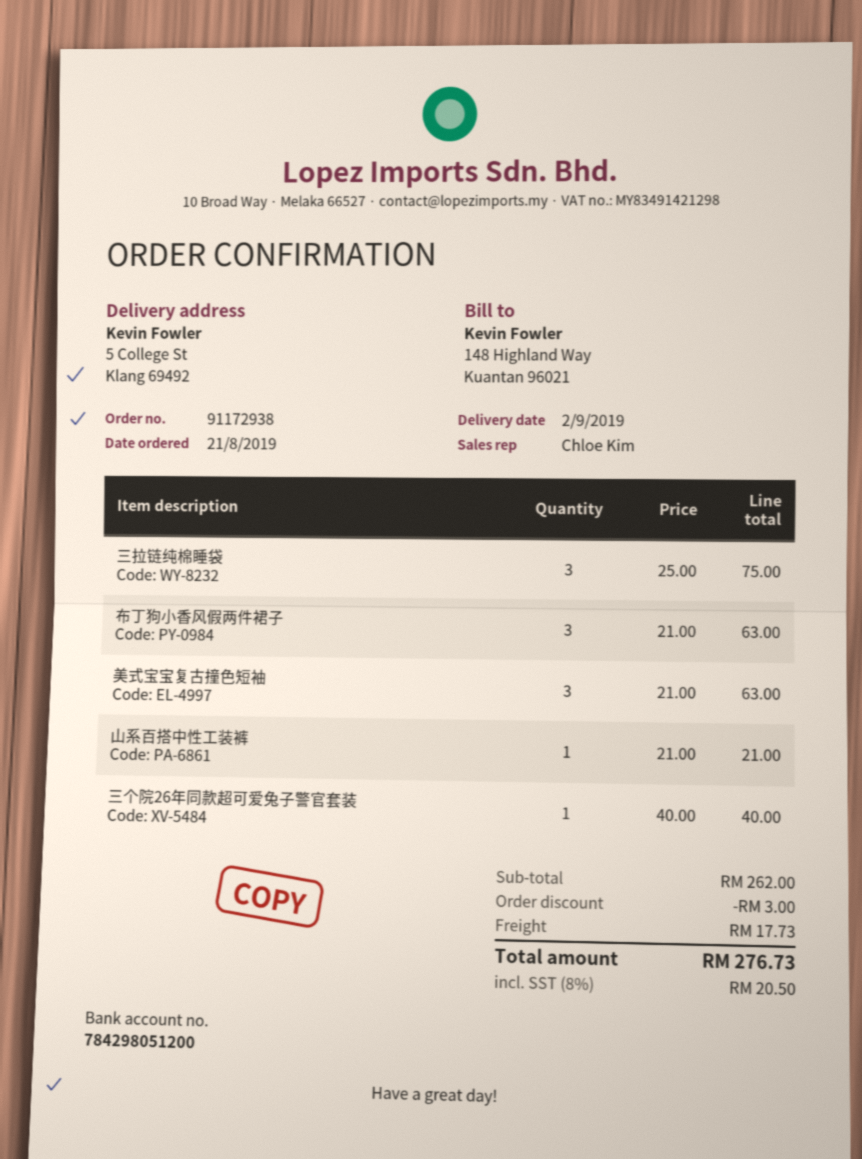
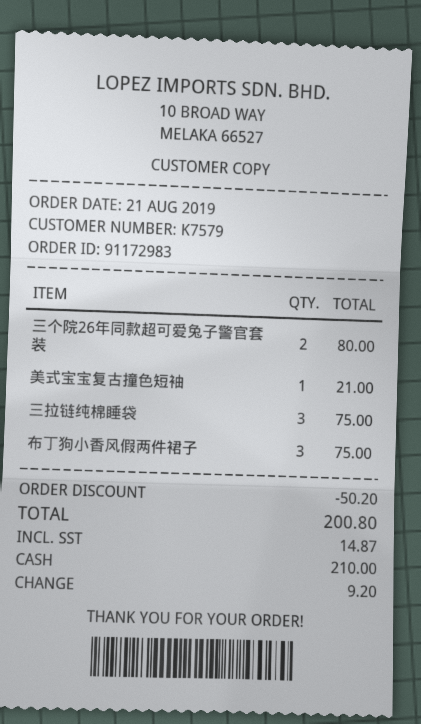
order number: 91172938 -> 91172983
布丁狗小香风假两件裙子: 3 for 63.00 -> 3 for 75.00
美式宝宝复古撞色短袖: 3 for 63.00 -> 1 for 21.00
山系百搭中性工装裤: 1 for 21.00 -> none
三个院26年同款超可爱兔子警官套装: 1 for 40.00 -> 2 for 80.00
discount: 3.00 -> 50.20
shipping: 17.73 -> none
tax: 20.50 -> 14.87
total: 276.73 -> 200.80

